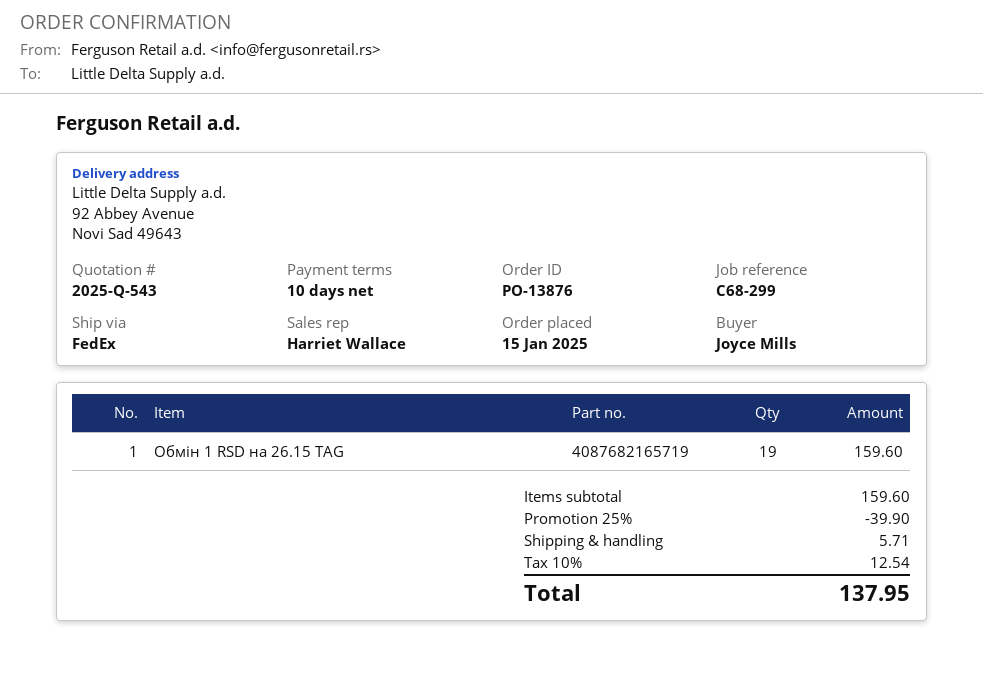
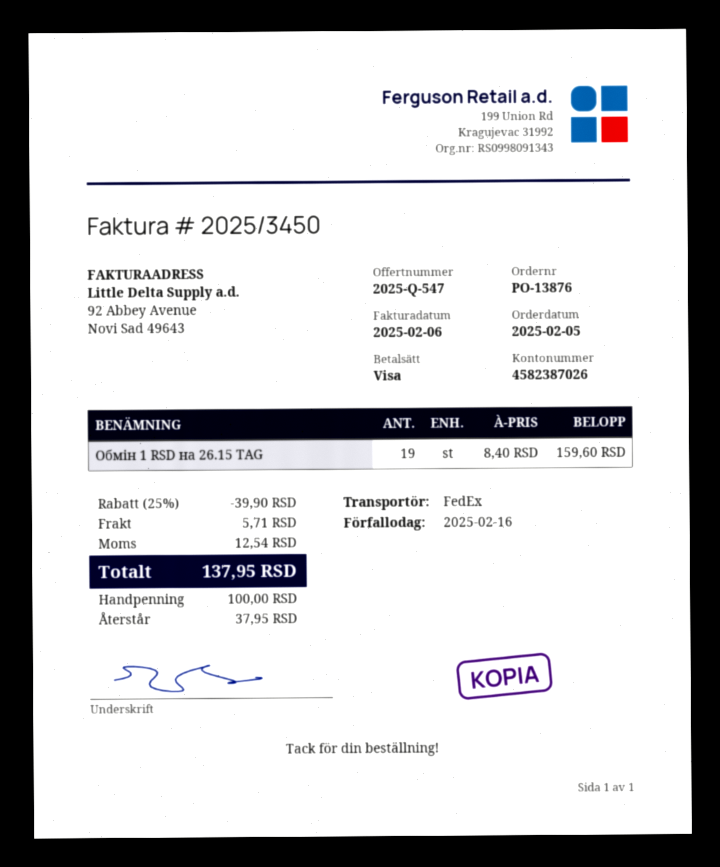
quote number: 2025-Q-543 -> 2025-Q-547
order date: 2025-01-15 -> 2025-02-05

